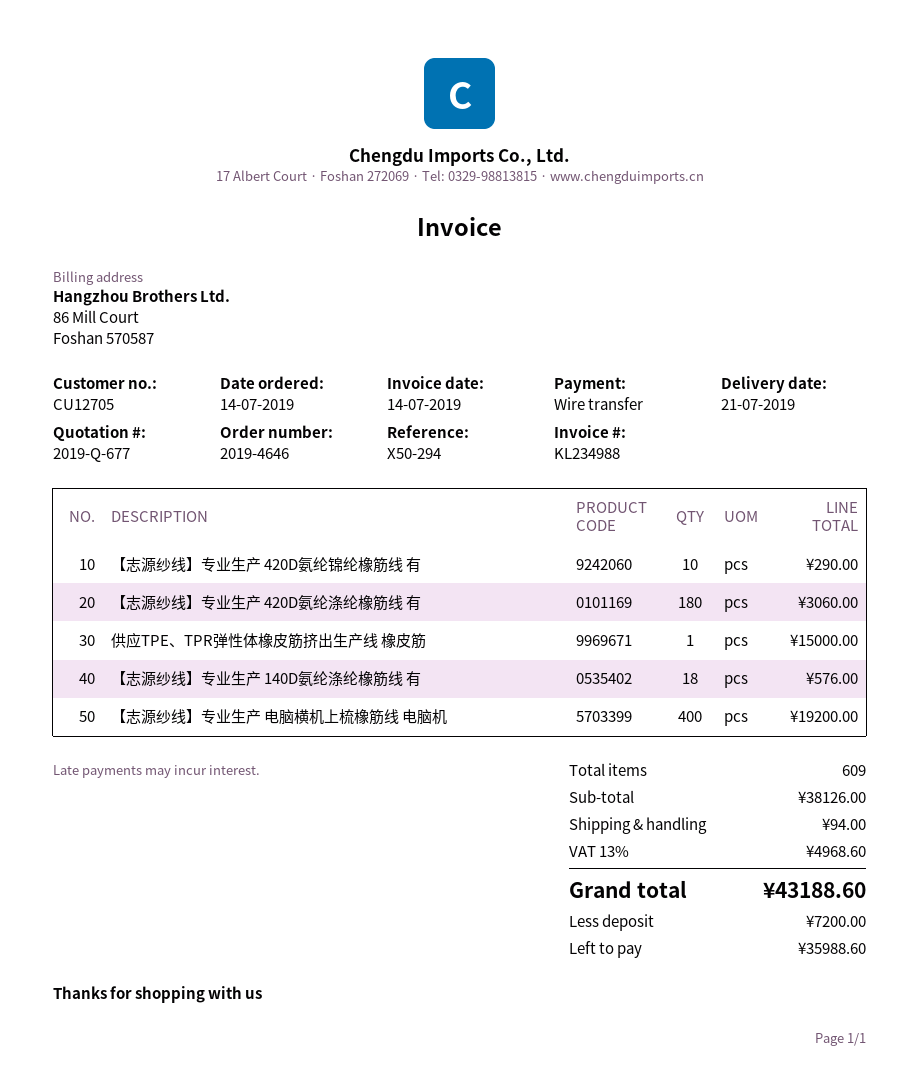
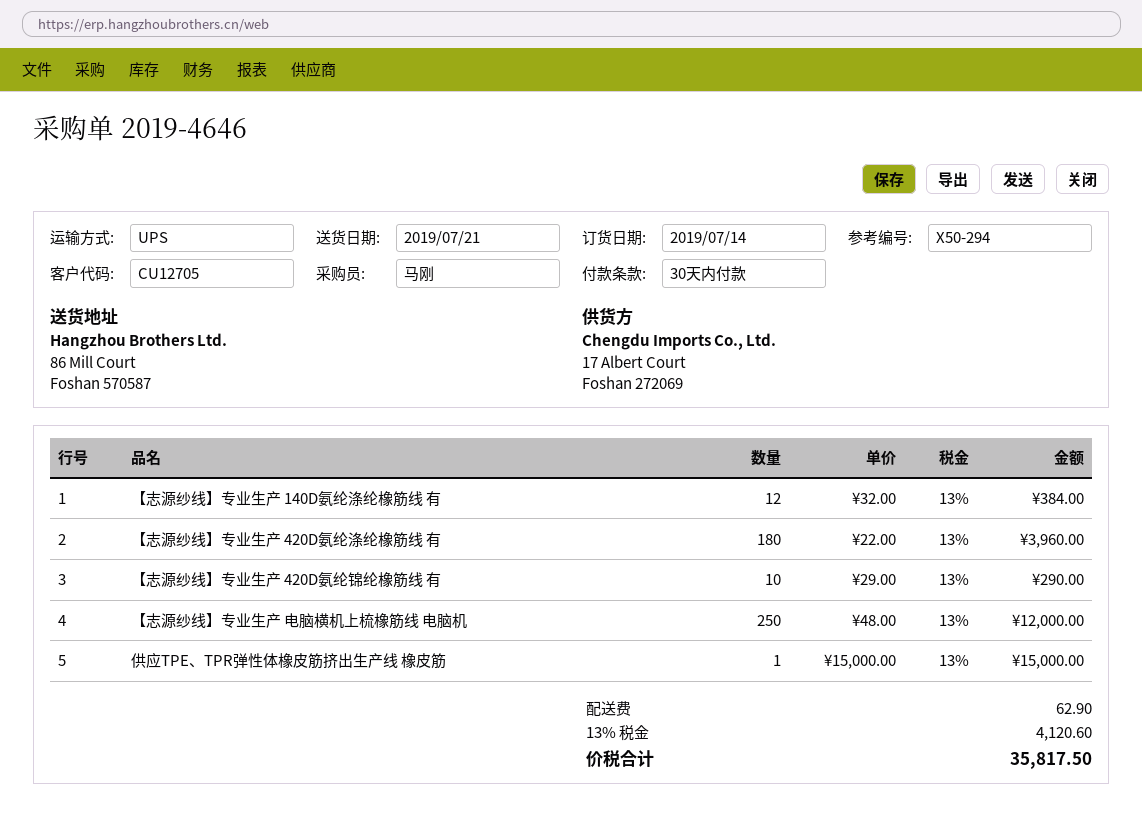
【志源纱线】专业生产 420D氨纶涤纶橡筋线 有: 180 for 3060.00 -> 180 for 3960.00
【志源纱线】专业生产 140D氨纶涤纶橡筋线 有: 18 for 576.00 -> 12 for 384.00
【志源纱线】专业生产 电脑横机上梳橡筋线 电脑机: 400 for 19200.00 -> 250 for 12000.00
shipping: 94.00 -> 62.90
tax: 13% = 4968.60 -> 13% = 4120.60
total: 43188.60 -> 35817.50

